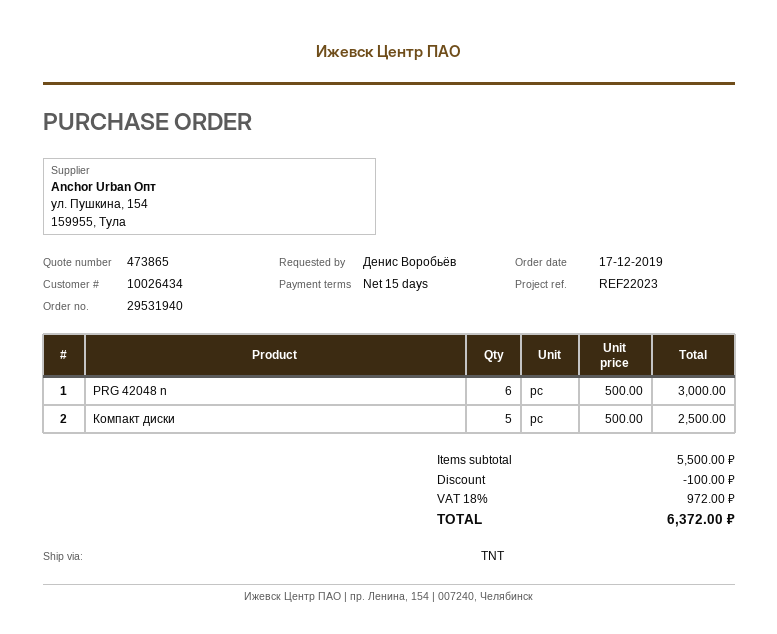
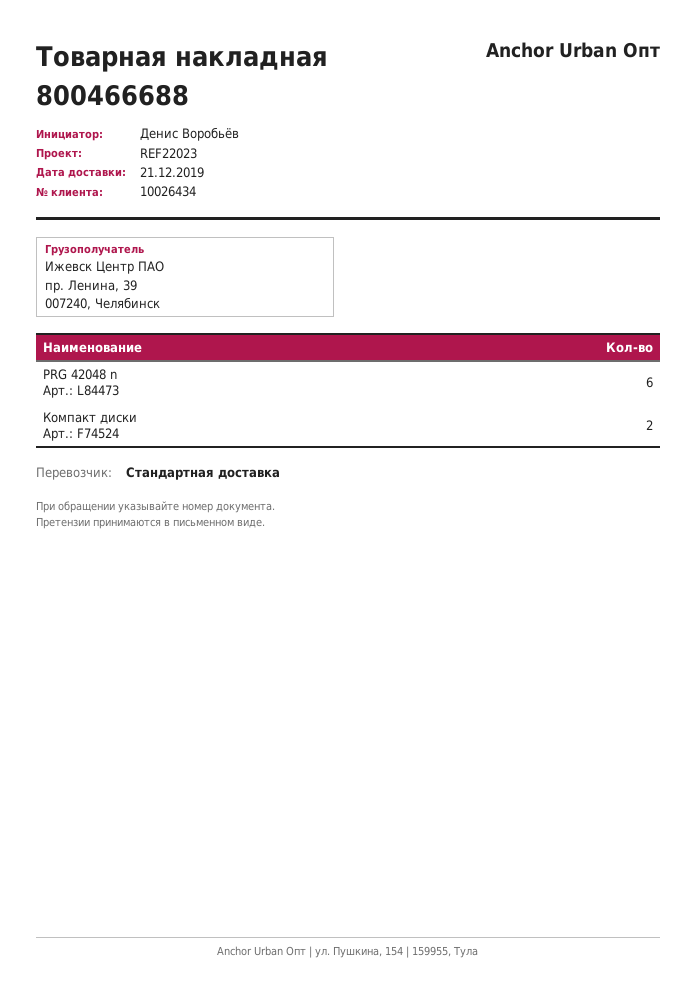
shipping method: TNT -> standard
Компакт диски: 5 -> 2

